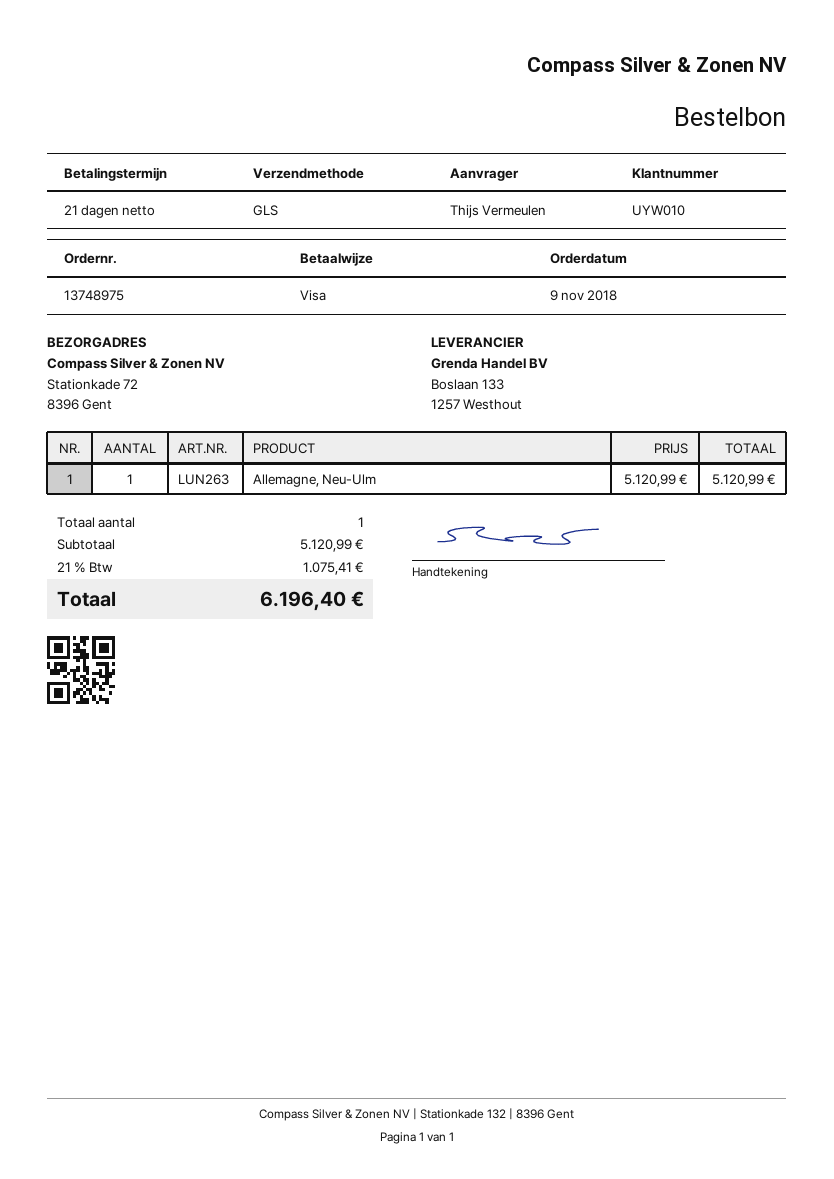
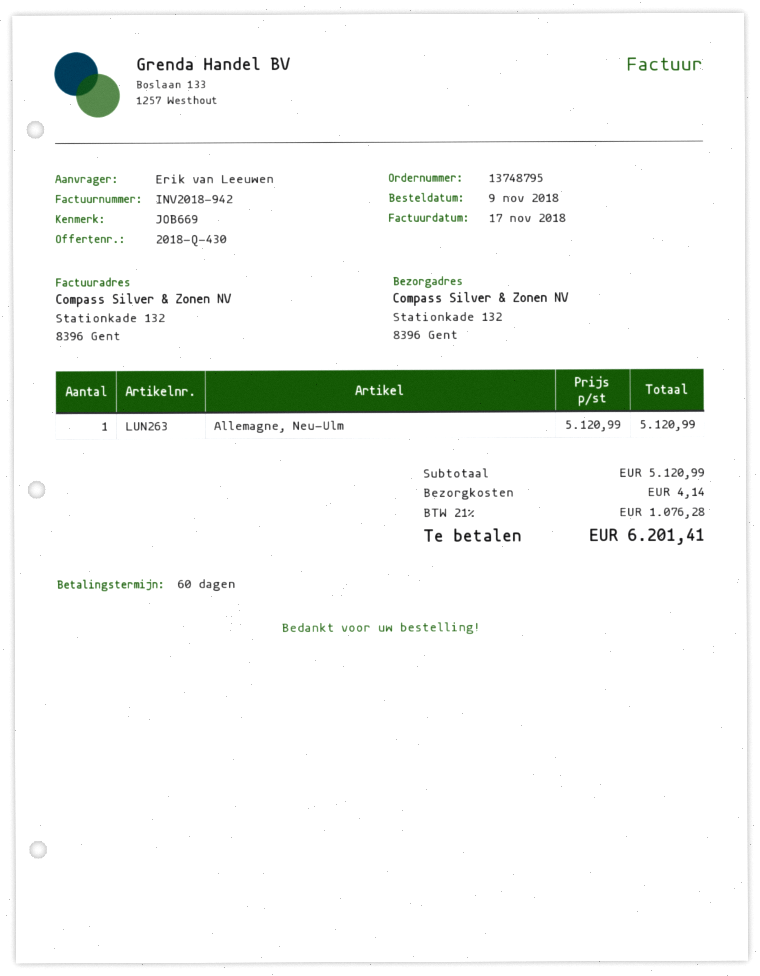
order number: 13748975 -> 13748795
payment terms: 21 days -> 60 days
ordered by: Thijs Vermeulen -> Erik van Leeuwen
ship to: Stationkade 72, 8396 Gent -> Stationkade 132, 8396 Gent
shipping: none -> 4.14
tax: 21% = 1075.41 -> 21% = 1076.28
total: 6196.40 -> 6201.41

